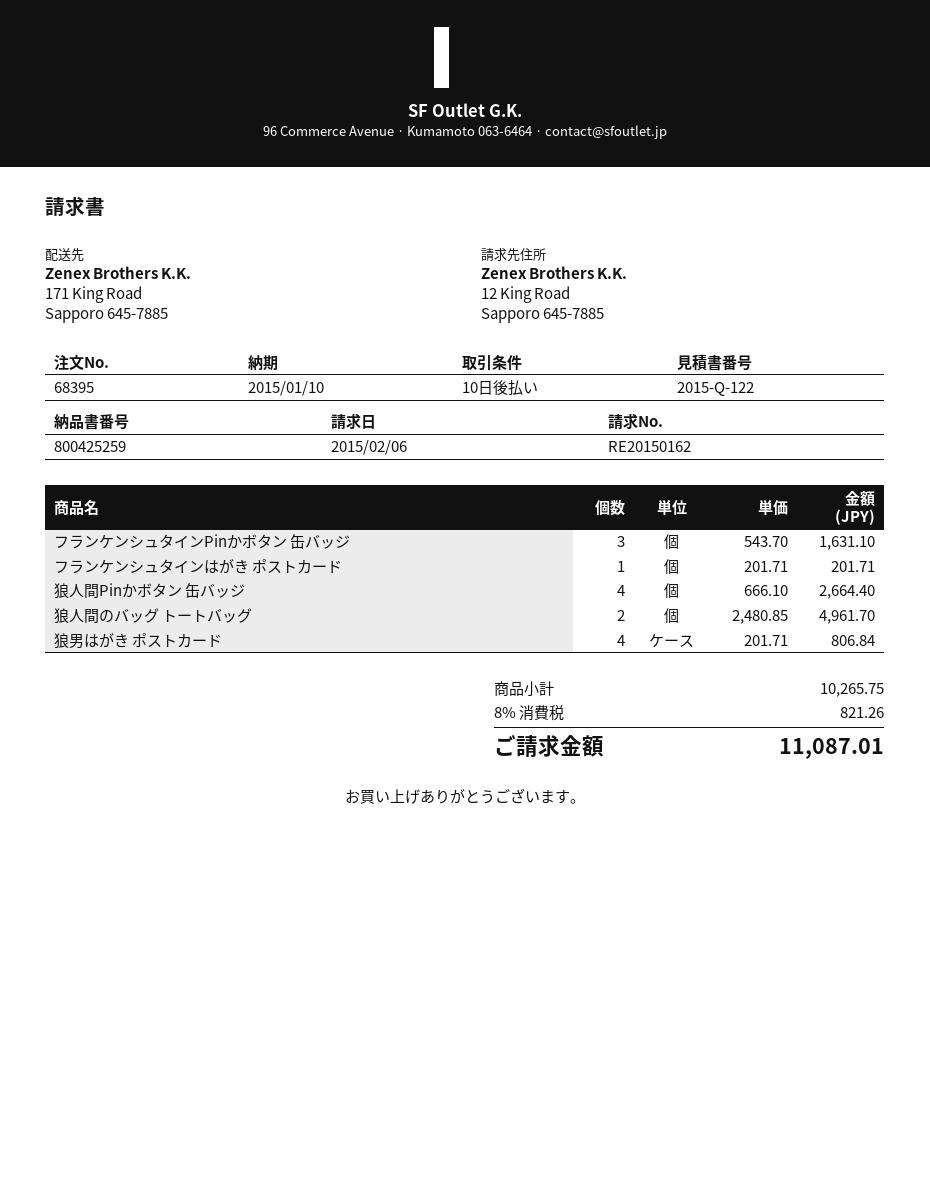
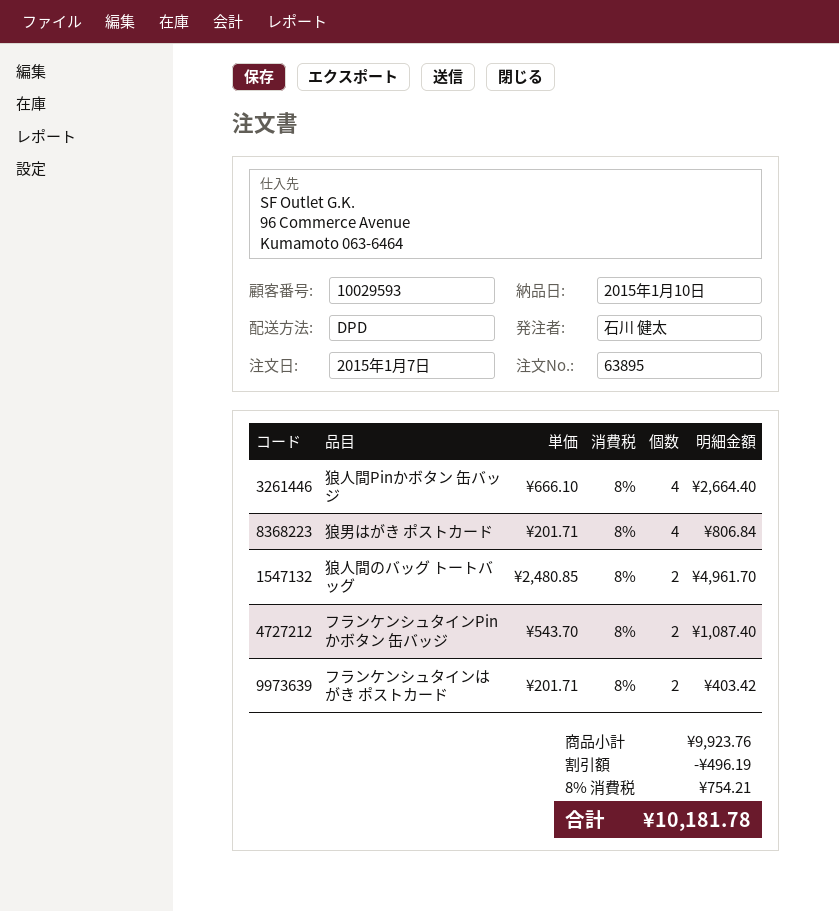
order number: 68395 -> 63895
フランケンシュタインPinかボタン 缶バッジ: 3 x 543.70 = 1631.10 -> 2 x 543.70 = 1087.40
フランケンシュタインはがき ポストカード: 1 x 201.71 = 201.71 -> 2 x 201.71 = 403.42
subtotal: 10265.75 -> 9923.76
discount: none -> 496.19
tax: 8% = 821.26 -> 8% = 754.21
total: 11087.01 -> 10181.78

